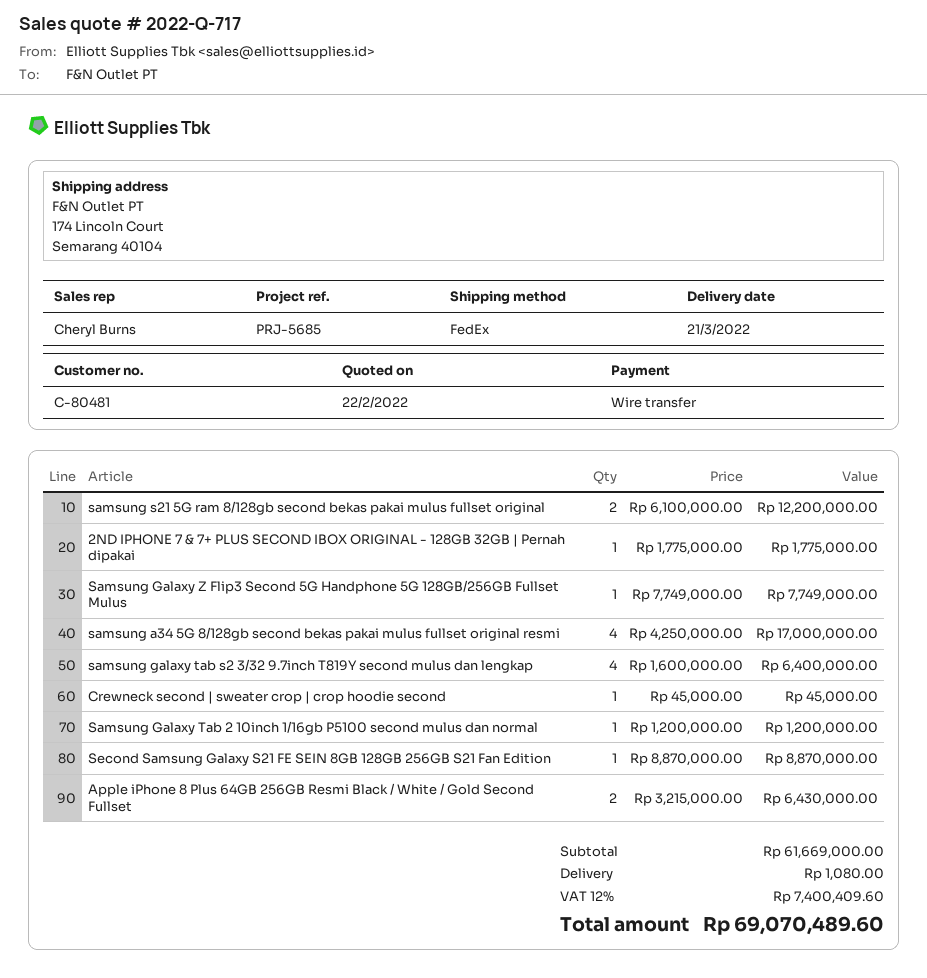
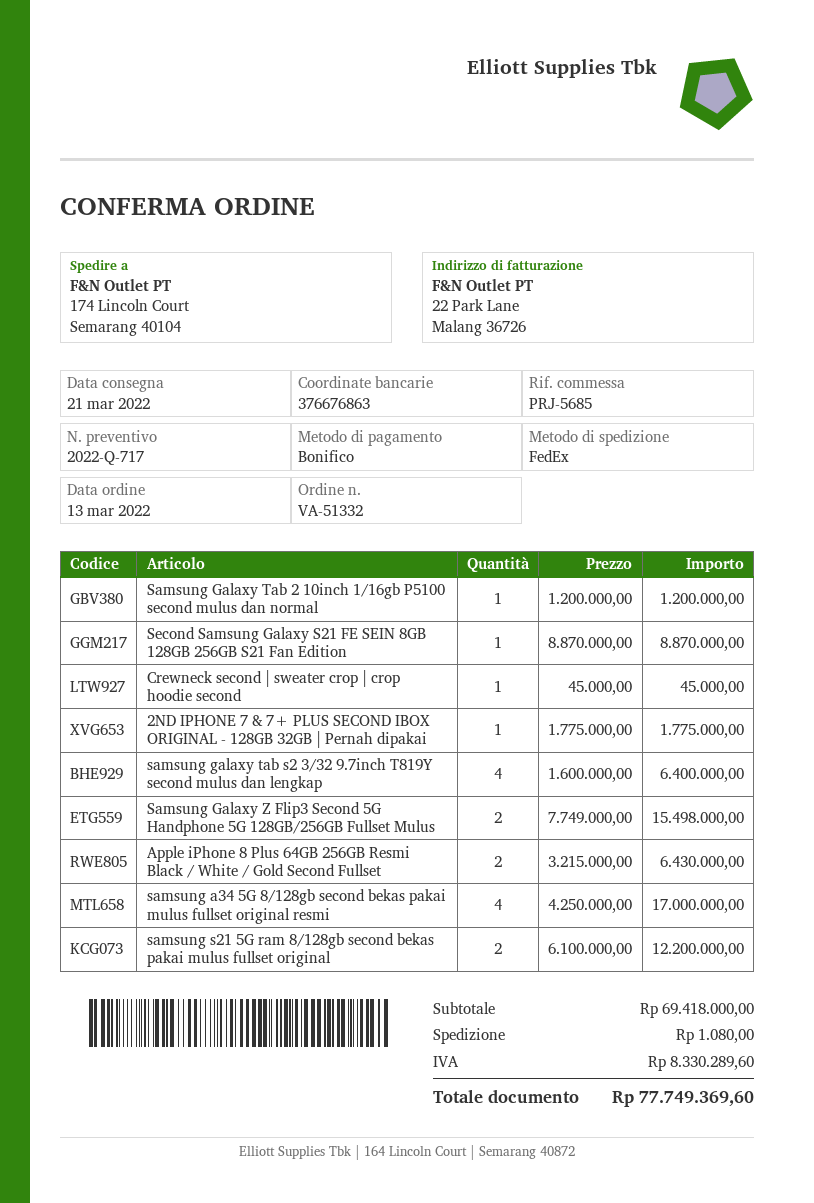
Samsung Galaxy Z Flip3 Second 5G Handphone 5G 128GB/256GB Fullset Mulus: 1 x 7749000.00 = 7749000.00 -> 2 x 7749000.00 = 15498000.00
subtotal: 61669000.00 -> 69418000.00
tax: 7400409.60 -> 8330289.60
total: 69070489.60 -> 77749369.60

